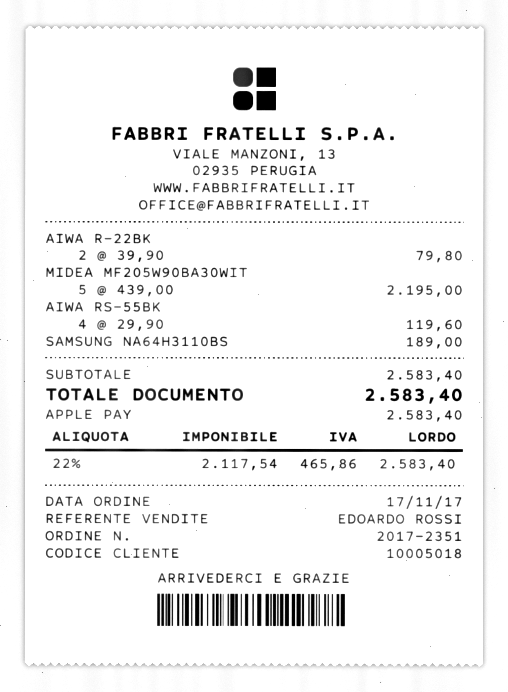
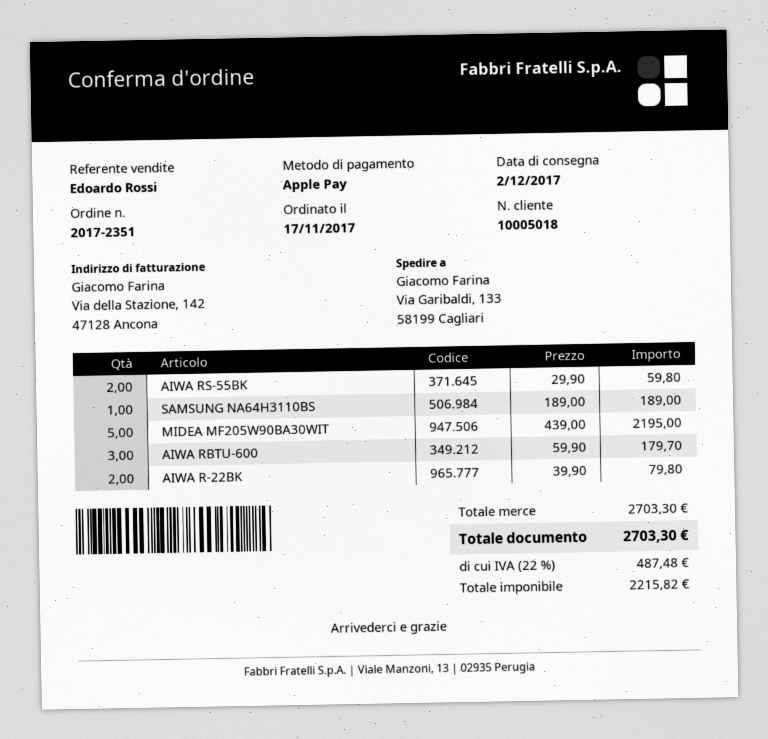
AIWA RS-55BK: 4 x 29.90 = 119.60 -> 2 x 29.90 = 59.80
AIWA RBTU-600: none -> 3 x 59.90 = 179.70
subtotal: 2583.40 -> 2703.30
net: 2117.54 -> 2215.82
tax: 22% = 465.86 -> 22% = 487.48
total: 2583.40 -> 2703.30

